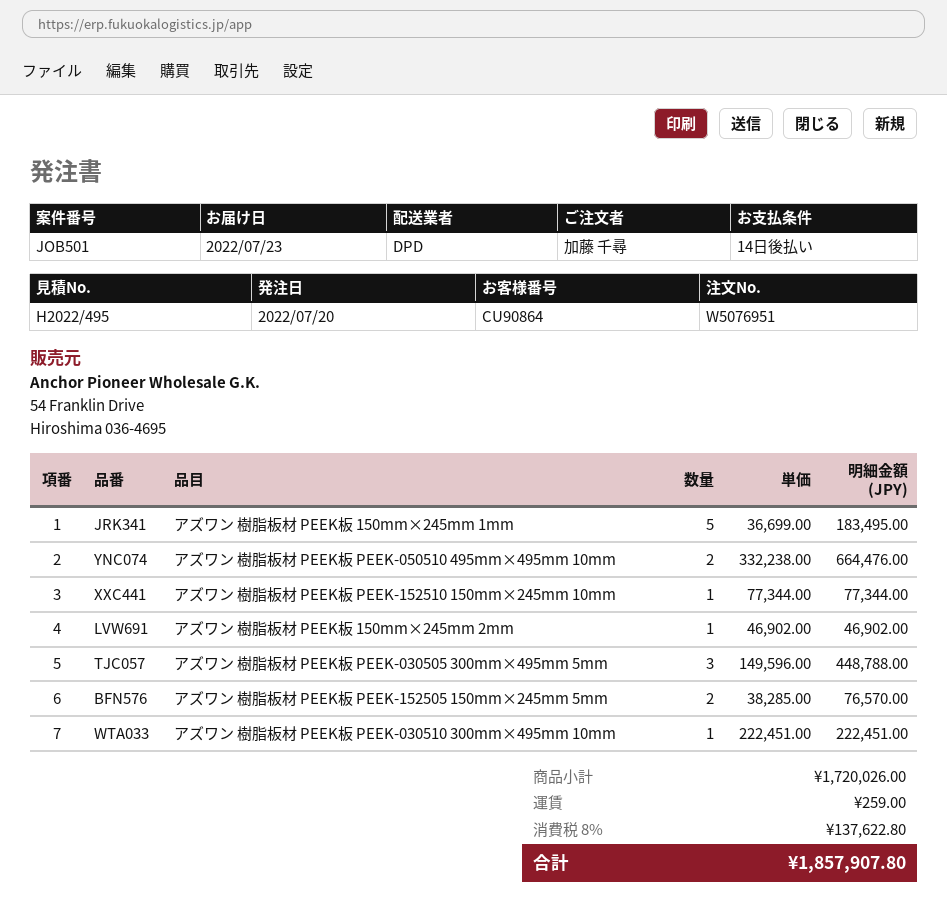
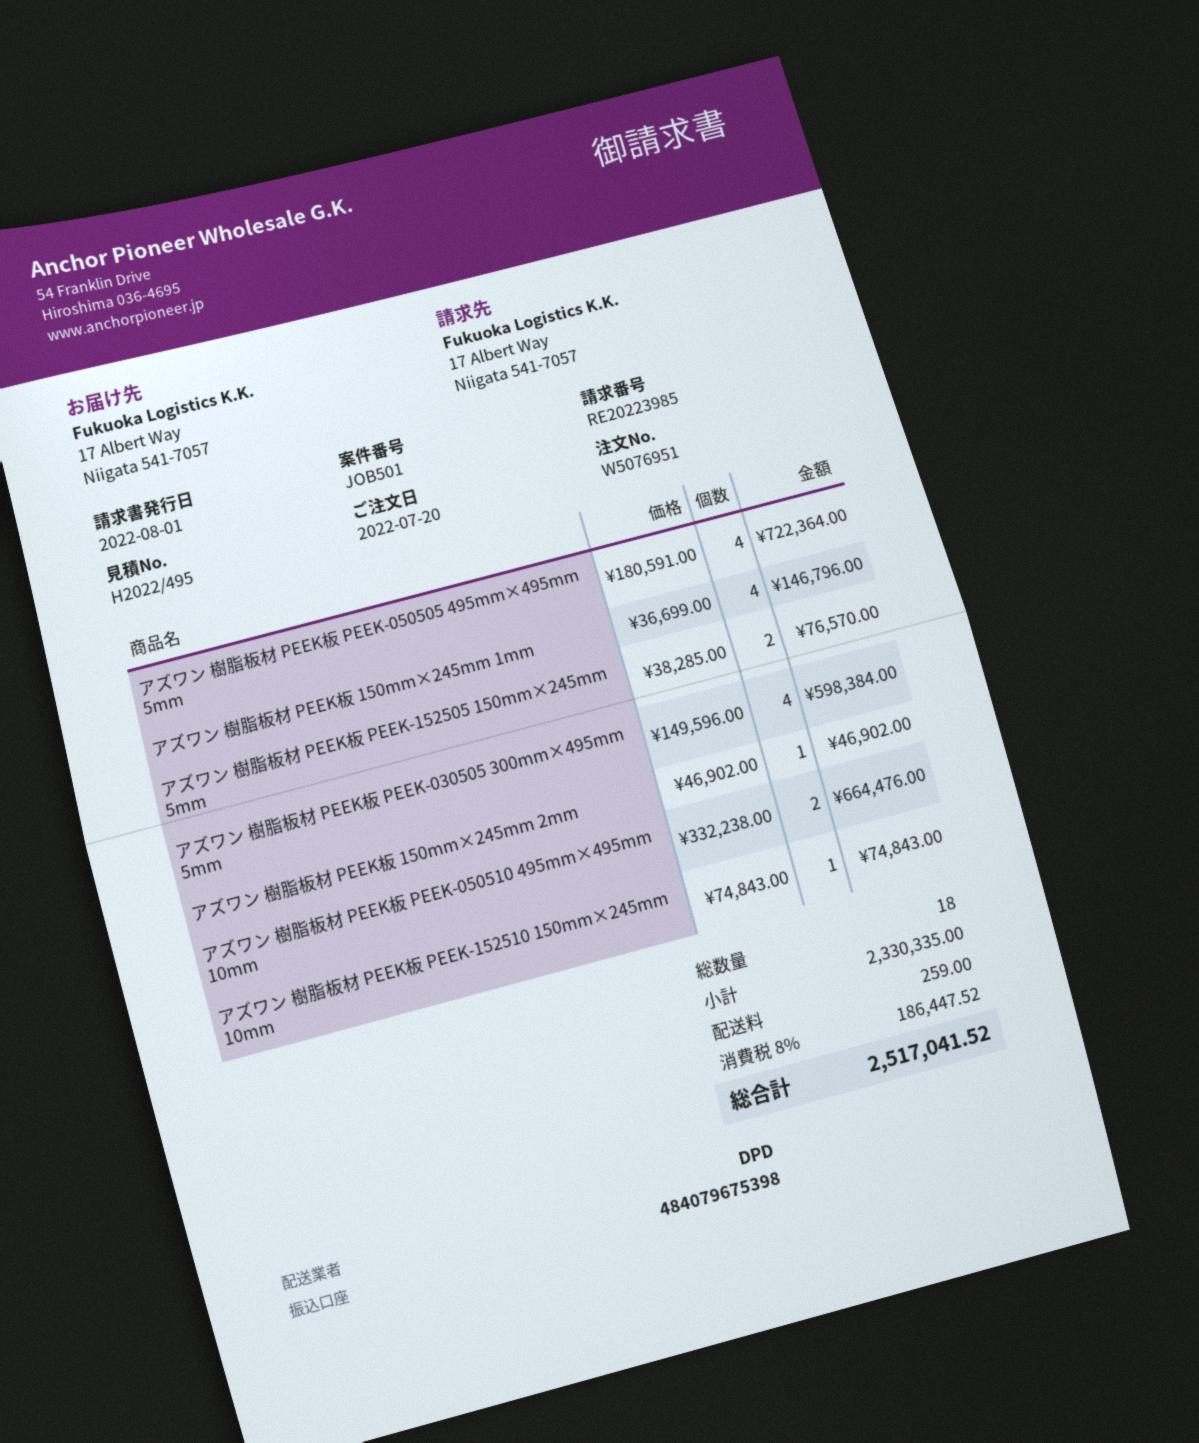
アズワン 樹脂板材 PEEK板 150mm×245mm 1mm: 5 x 36699.00 = 183495.00 -> 4 x 36699.00 = 146796.00
アズワン 樹脂板材 PEEK板 PEEK-152510 150mm×245mm 10mm: 1 x 77344.00 = 77344.00 -> 1 x 74843.00 = 74843.00
アズワン 樹脂板材 PEEK板 PEEK-030505 300mm×495mm 5mm: 3 x 149596.00 = 448788.00 -> 4 x 149596.00 = 598384.00
アズワン 樹脂板材 PEEK板 PEEK-030510 300mm×495mm 10mm: 1 x 222451.00 = 222451.00 -> none
アズワン 樹脂板材 PEEK板 PEEK-050505 495mm×495mm 5mm: none -> 4 x 180591.00 = 722364.00
subtotal: 1720026.00 -> 2330335.00
tax: 8% = 137622.80 -> 8% = 186447.52
total: 1857907.80 -> 2517041.52

